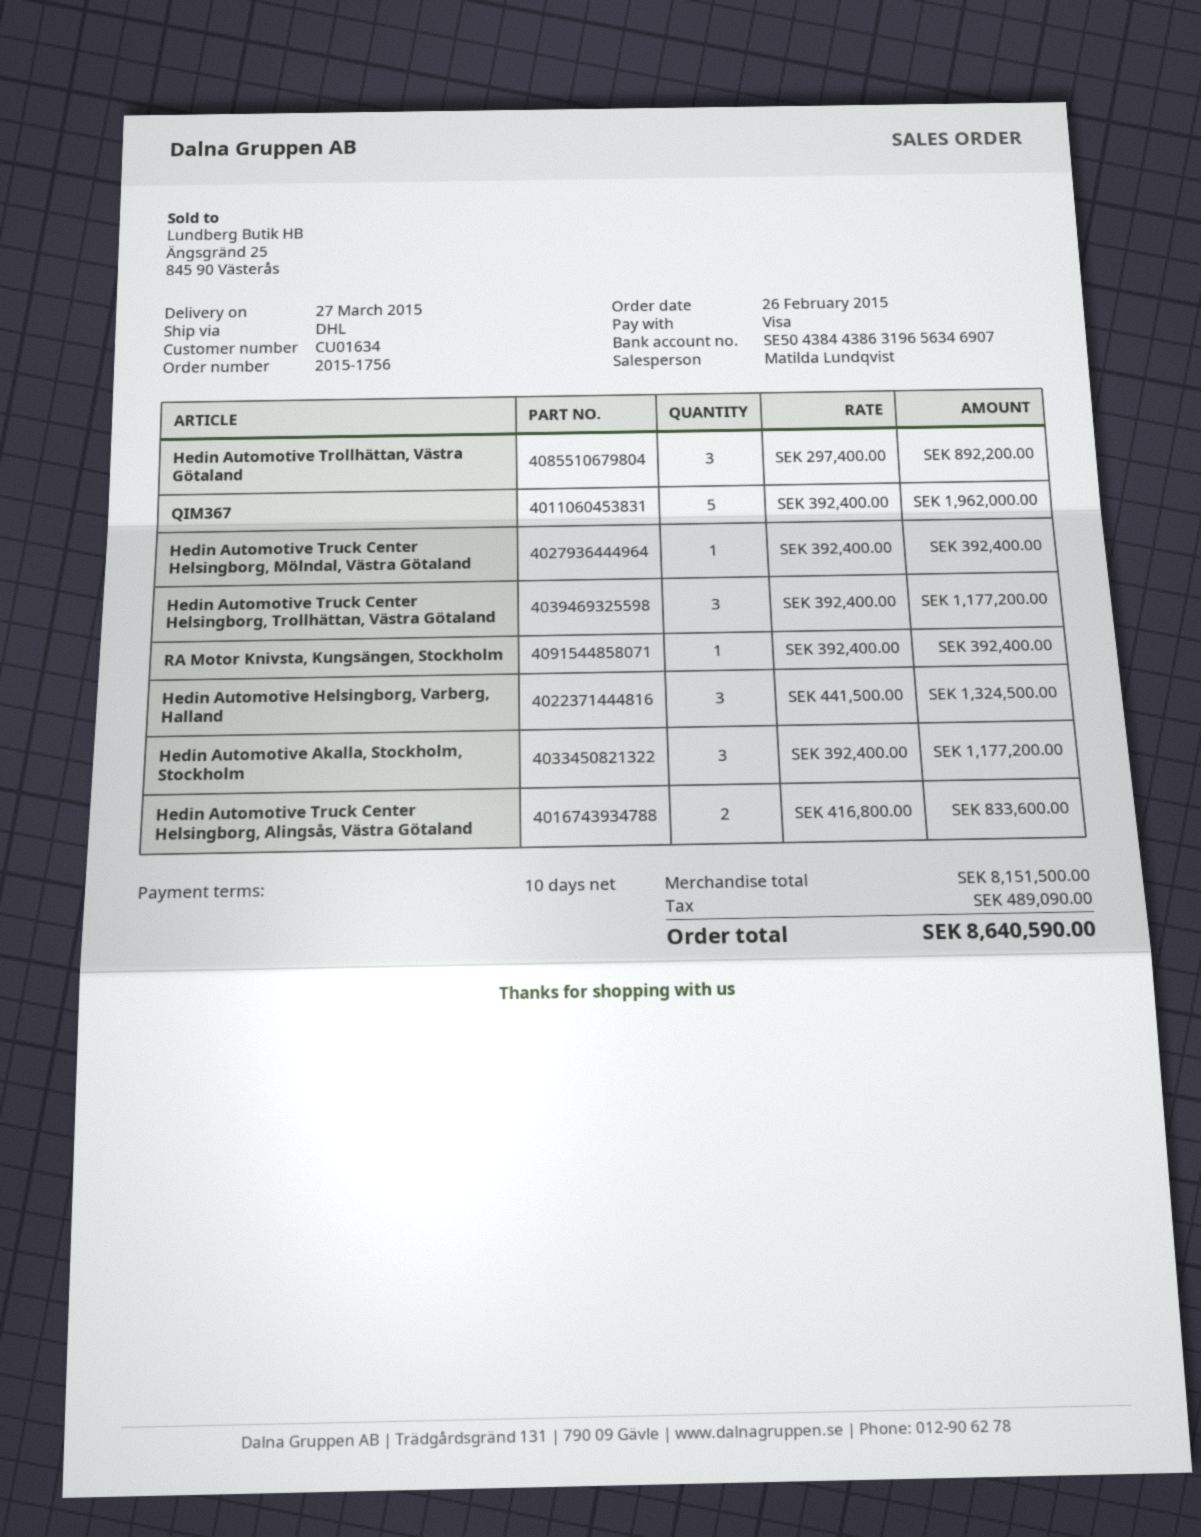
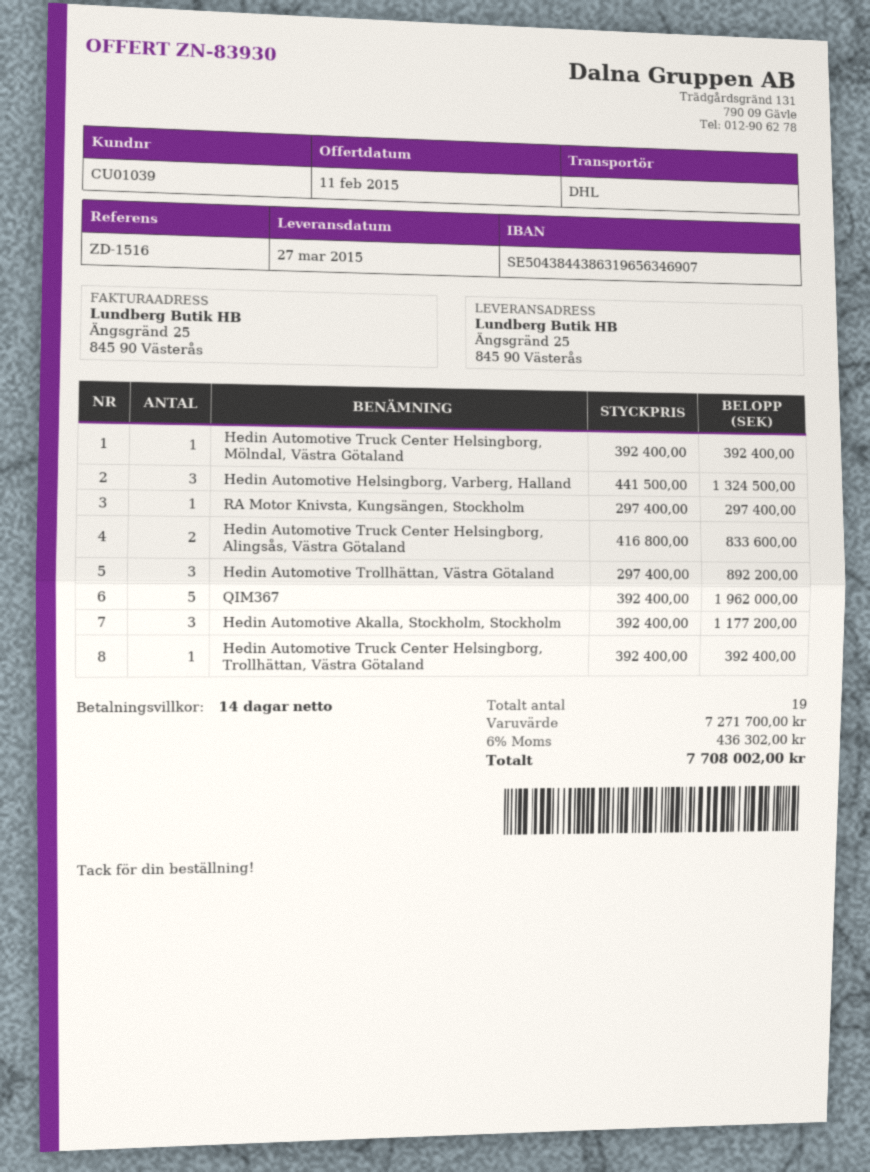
payment terms: 10 days -> 14 days
customer number: CU01634 -> CU01039
Hedin Automotive Truck Center Helsingborg, Trollhättan, Västra Götaland: 3 x 392400.00 = 1177200.00 -> 1 x 392400.00 = 392400.00
RA Motor Knivsta, Kungsängen, Stockholm: 1 x 392400.00 = 392400.00 -> 1 x 297400.00 = 297400.00
subtotal: 8151500.00 -> 7271700.00
tax: 489090.00 -> 436302.00
total: 8640590.00 -> 7708002.00

